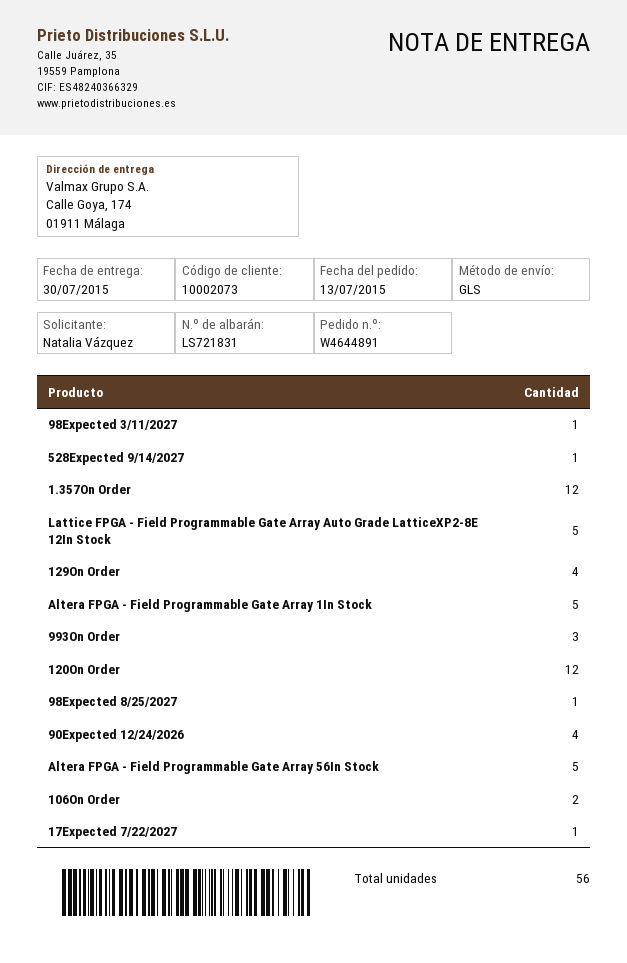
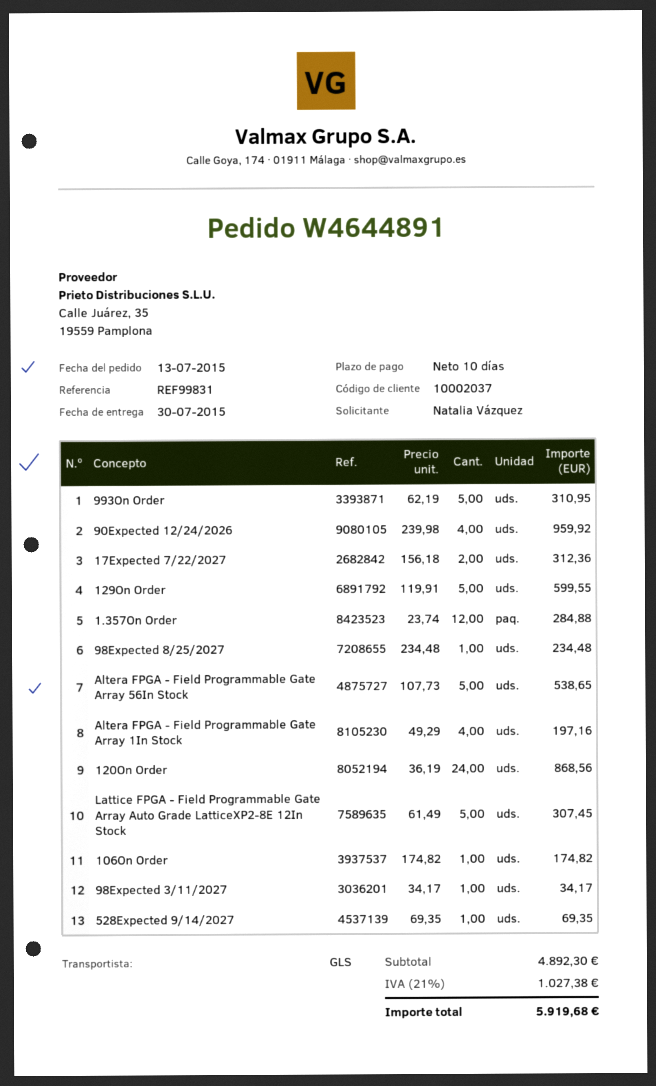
customer number: 10002073 -> 10002037
129On Order: 4 -> 5
Altera FPGA - Field Programmable Gate Array 1In Stock: 5 -> 4
993On Order: 3 -> 5
120On Order: 12 -> 24
106On Order: 2 -> 1
17Expected 7/22/2027: 1 -> 2

